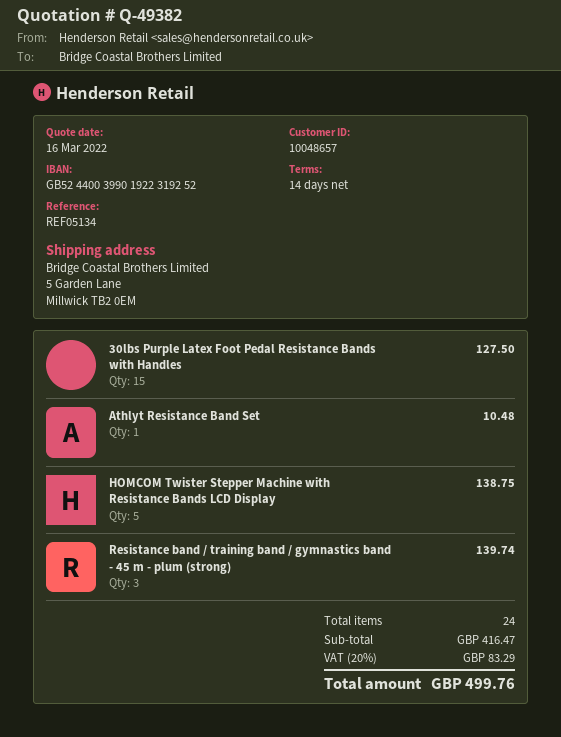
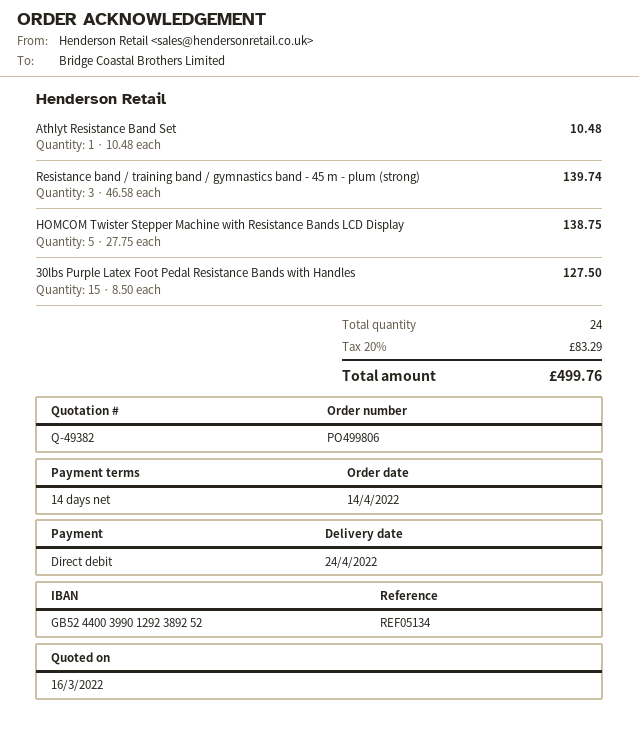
bank account: GB52440039901922319252 -> GB52440039901292389252

